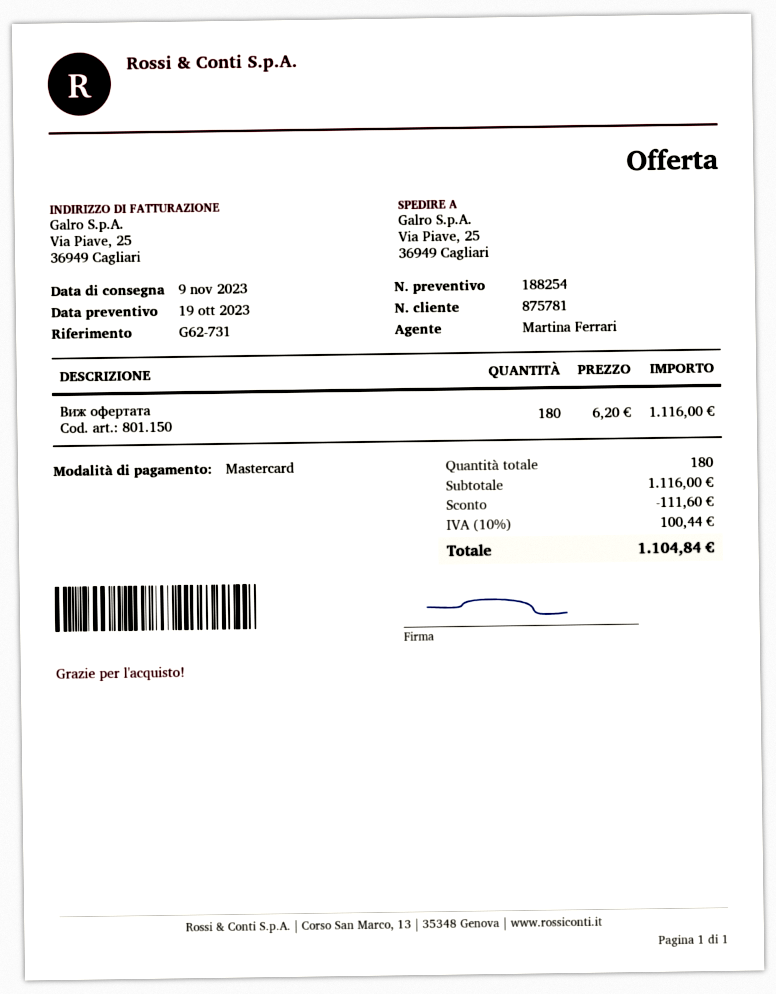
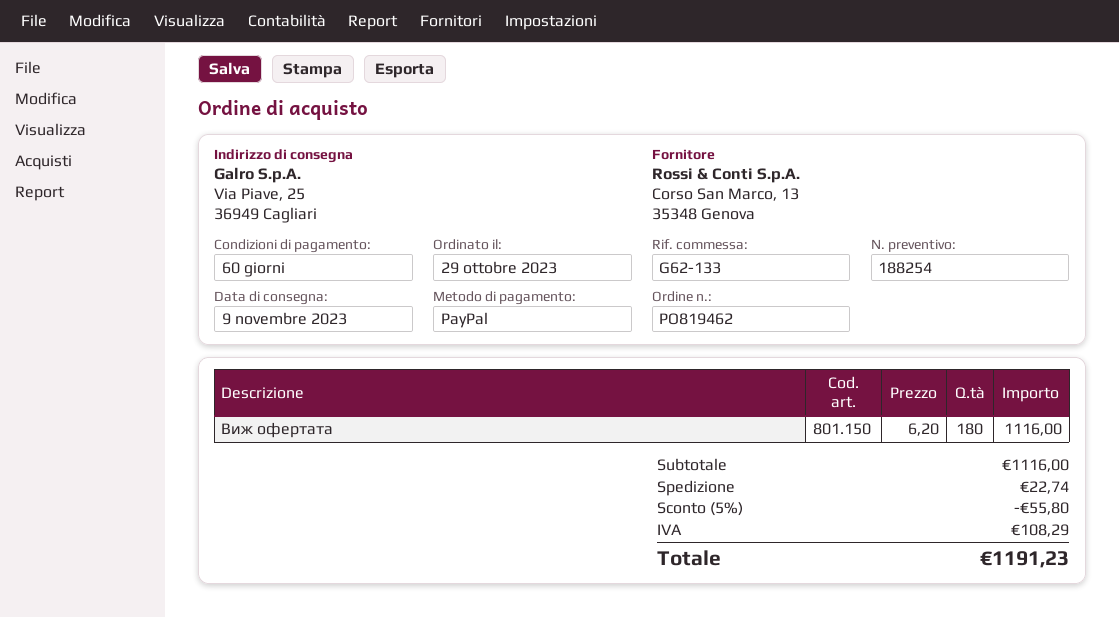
reference: G62-731 -> G62-133
payment method: Mastercard -> PayPal
discount: 111.60 -> 55.80
shipping: none -> 22.74
tax: 100.44 -> 108.29
total: 1104.84 -> 1191.23

